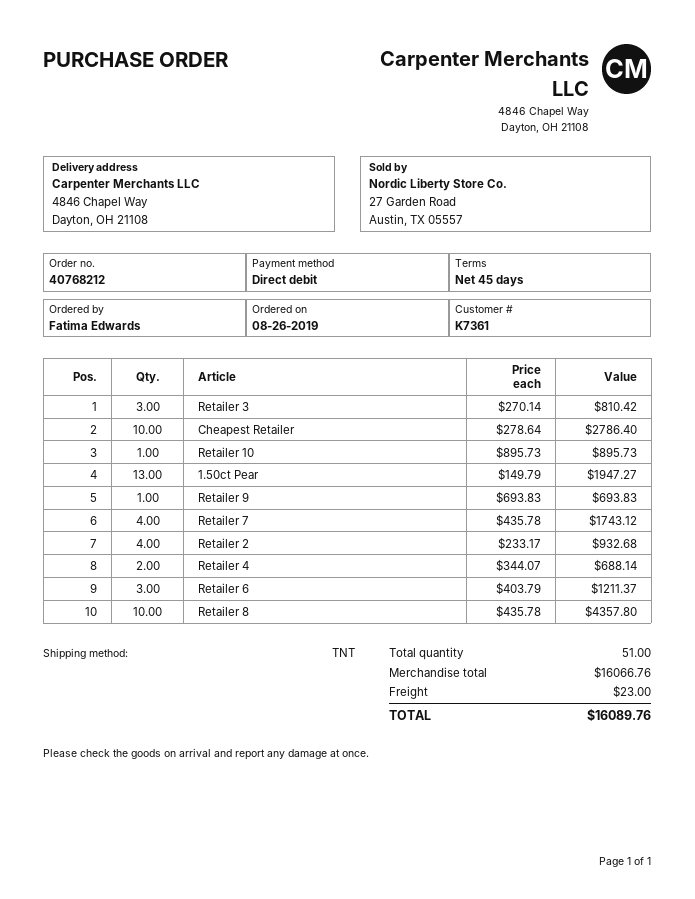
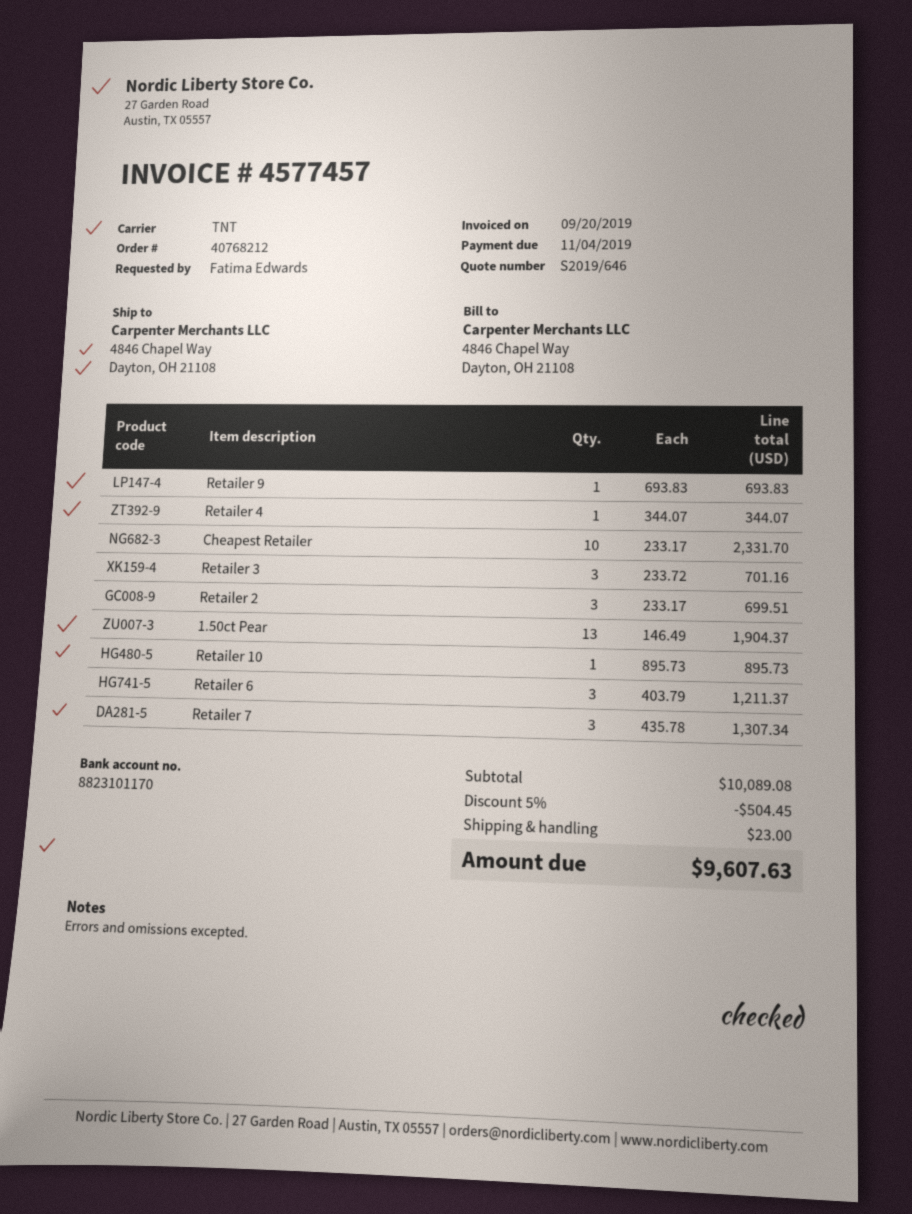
Retailer 3: 3 x 270.14 = 810.42 -> 3 x 233.72 = 701.16
Cheapest Retailer: 10 x 278.64 = 2786.40 -> 10 x 233.17 = 2331.70
1.50ct Pear: 13 x 149.79 = 1947.27 -> 13 x 146.49 = 1904.37
Retailer 7: 4 x 435.78 = 1743.12 -> 3 x 435.78 = 1307.34
Retailer 2: 4 x 233.17 = 932.68 -> 3 x 233.17 = 699.51
Retailer 4: 2 x 344.07 = 688.14 -> 1 x 344.07 = 344.07
Retailer 8: 10 x 435.78 = 4357.80 -> none
subtotal: 16066.76 -> 10089.08
discount: none -> 5% = 504.45
total: 16089.76 -> 9607.63

